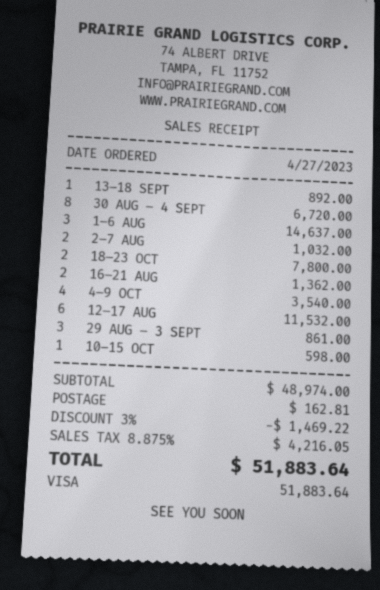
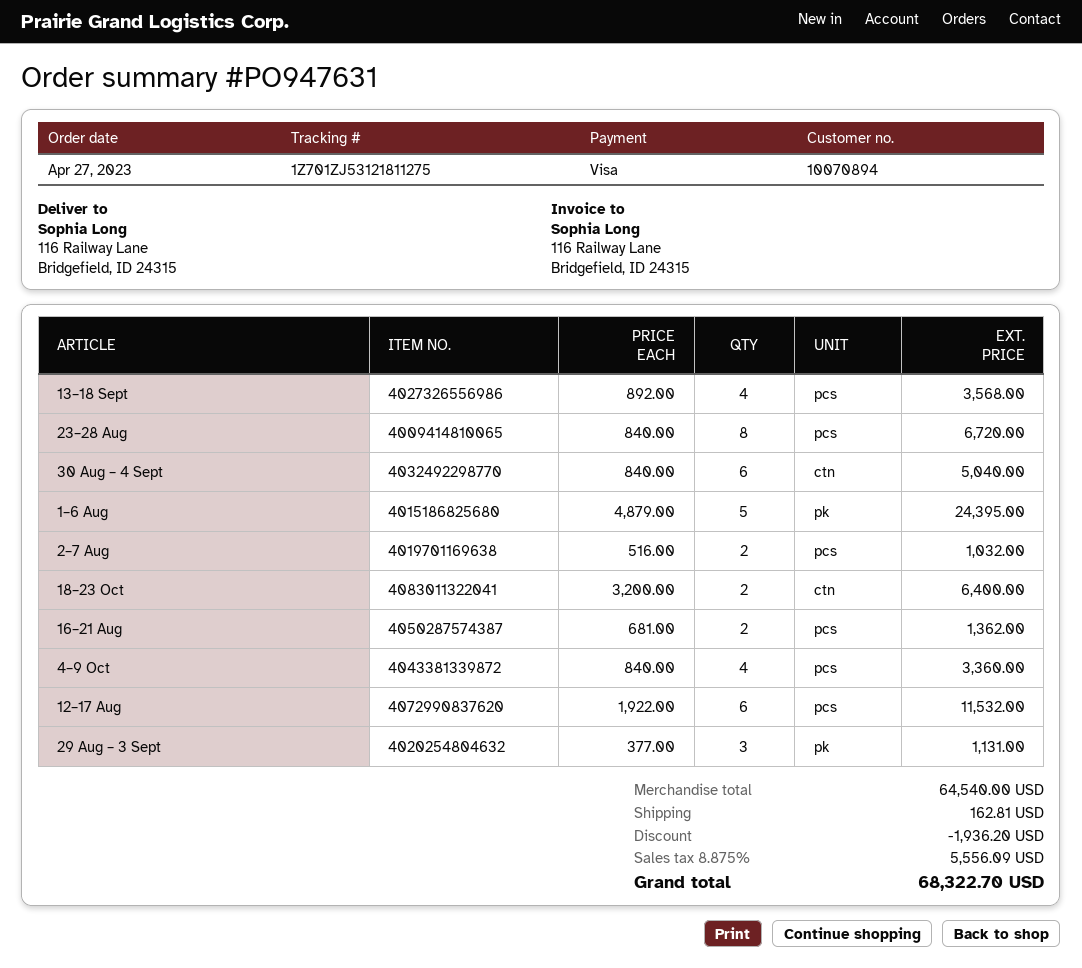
13–18 SEPT: 1 for 892.00 -> 4 for 3568.00
30 AUG – 4 SEPT: 8 for 6720.00 -> 6 for 5040.00
1–6 AUG: 3 for 14637.00 -> 5 for 24395.00
18–23 OCT: 2 for 7800.00 -> 2 for 6400.00
4–9 OCT: 4 for 3540.00 -> 4 for 3360.00
29 AUG – 3 SEPT: 3 for 861.00 -> 3 for 1131.00
10–15 OCT: 1 for 598.00 -> none
23–28 Aug: none -> 8 for 6720.00
subtotal: 48974.00 -> 64540.00
discount: 1469.22 -> 1936.20
tax: 8.875% = 4216.05 -> 8.875% = 5556.09
total: 51883.64 -> 68322.70

